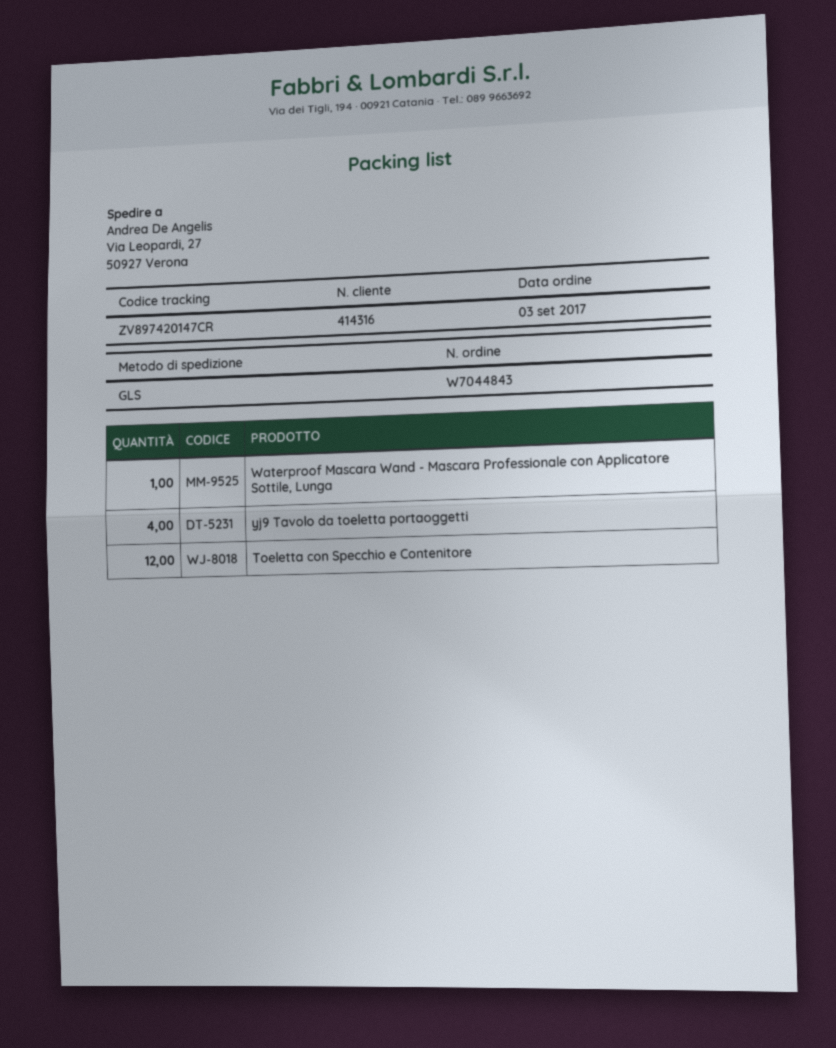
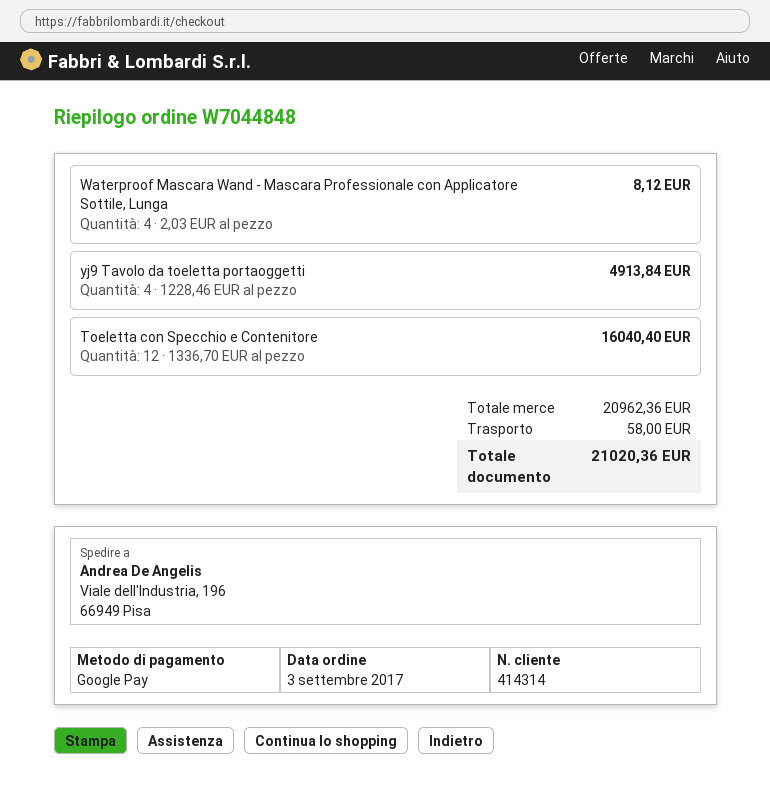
order number: W7044843 -> W7044848
customer number: 414316 -> 414314
ship to: Via Leopardi, 27, 50927 Verona -> Viale dell'Industria, 196, 66949 Pisa
Waterproof Mascara Wand - Mascara Professionale con Applicatore Sottile, Lunga: 1 -> 4

